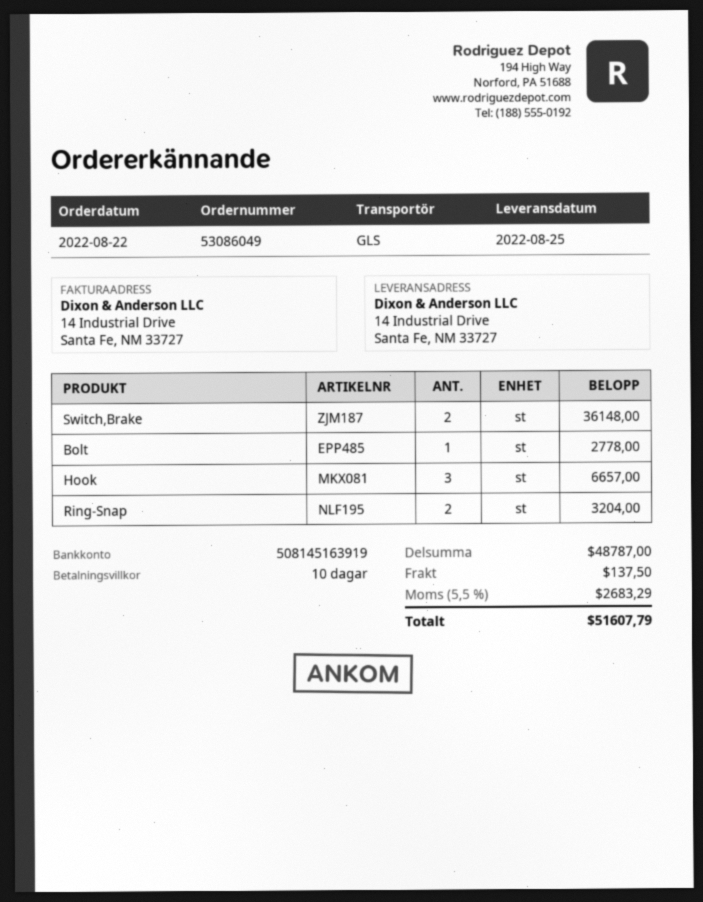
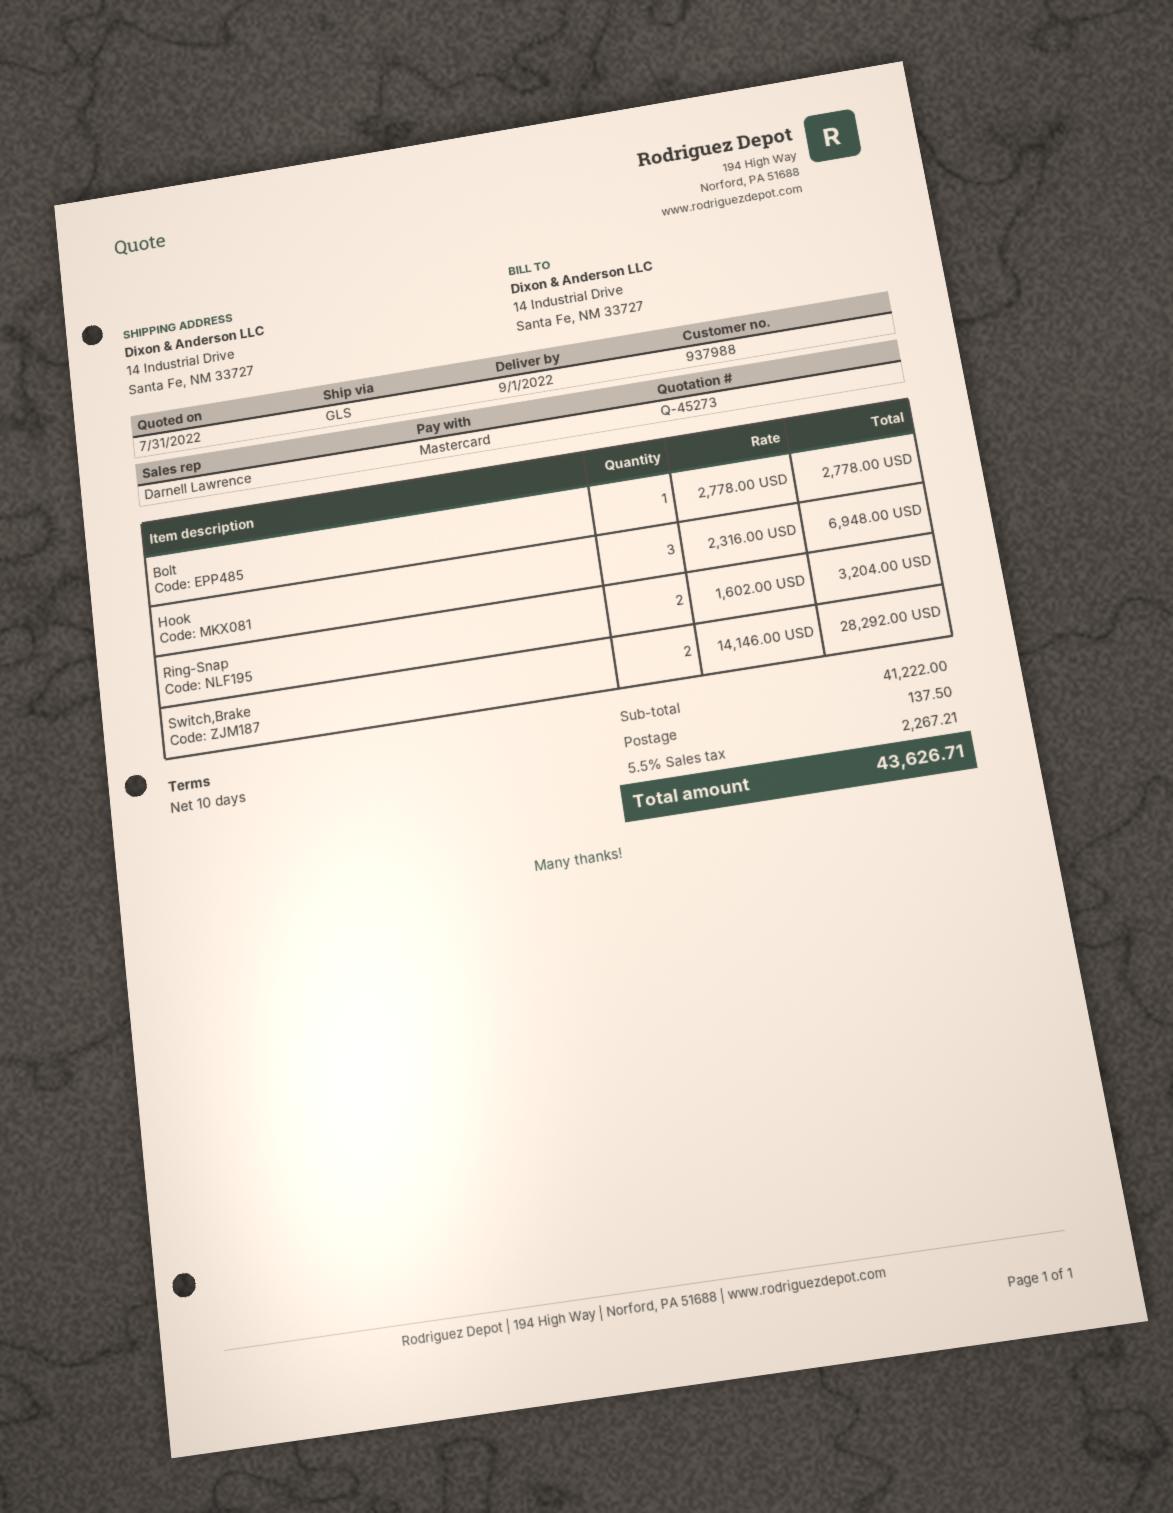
delivery date: 2022-08-25 -> 2022-09-01
Switch,Brake: 2 for 36148.00 -> 2 for 28292.00
Hook: 3 for 6657.00 -> 3 for 6948.00
subtotal: 48787.00 -> 41222.00
tax: 5.5% = 2683.29 -> 5.5% = 2267.21
total: 51607.79 -> 43626.71

